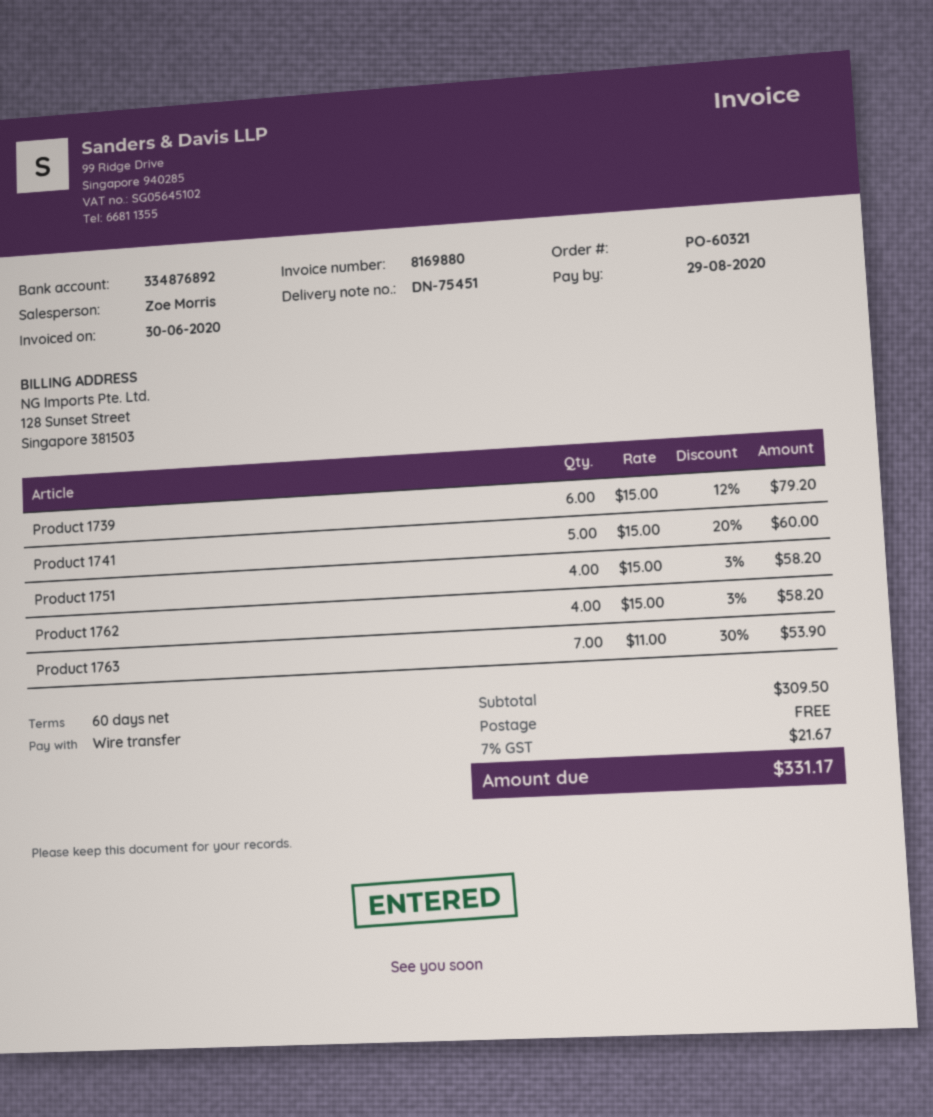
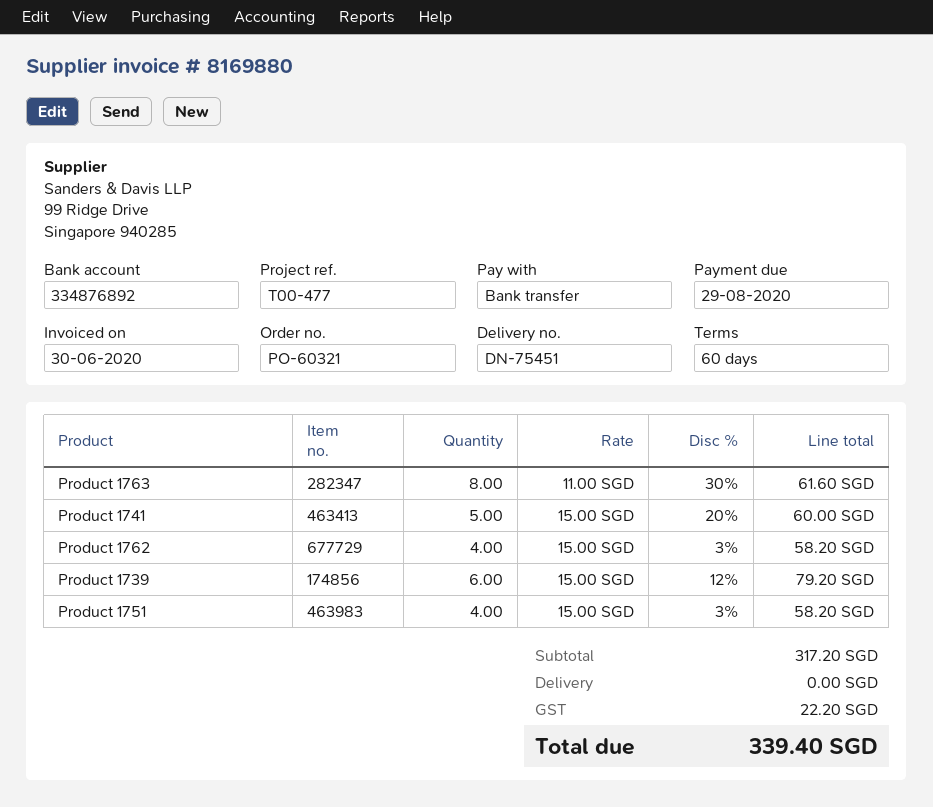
Product 1763: 7 x 11.00 - 30% = 53.90 -> 8 x 11.00 - 30% = 61.60
subtotal: 309.50 -> 317.20
tax: 21.67 -> 22.20
total: 331.17 -> 339.40

